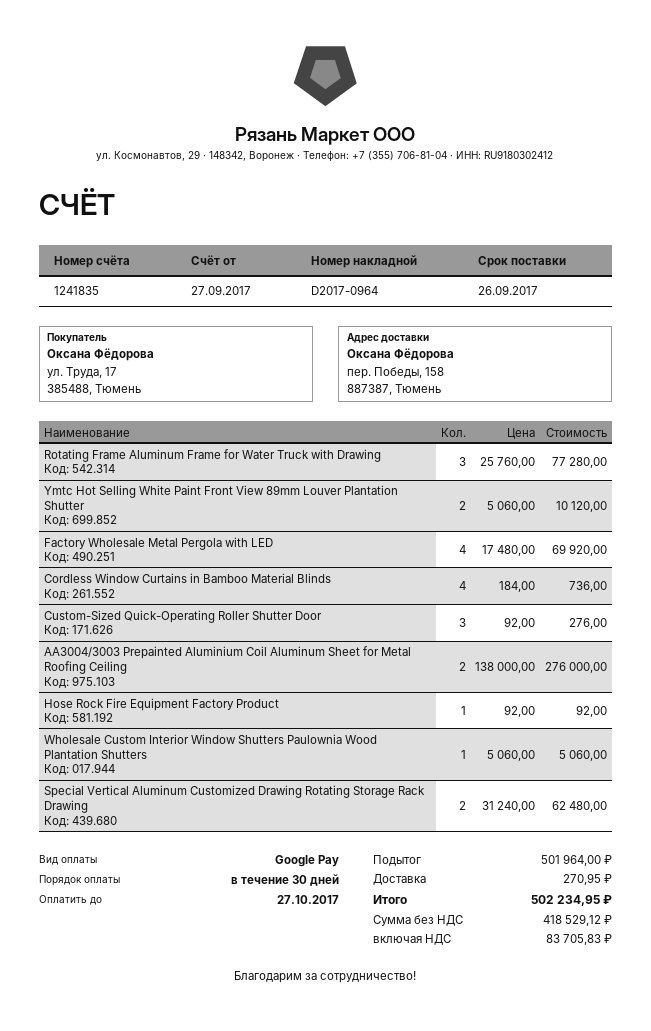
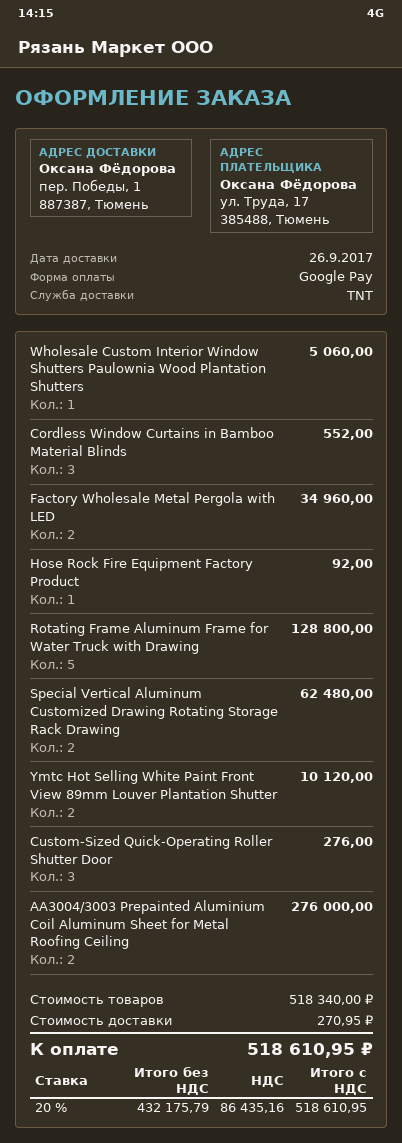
ship to: пер. Победы, 158, 887387, Тюмень -> пер. Победы, 1, 887387, Тюмень
Rotating Frame Aluminum Frame for Water Truck with Drawing: 3 for 77280.00 -> 5 for 128800.00
Factory Wholesale Metal Pergola with LED: 4 for 69920.00 -> 2 for 34960.00
Cordless Window Curtains in Bamboo Material Blinds: 4 for 736.00 -> 3 for 552.00
subtotal: 501964.00 -> 518340.00
net: 418529.12 -> 432175.79
tax: 83705.83 -> 86435.16
total: 502234.95 -> 518610.95

